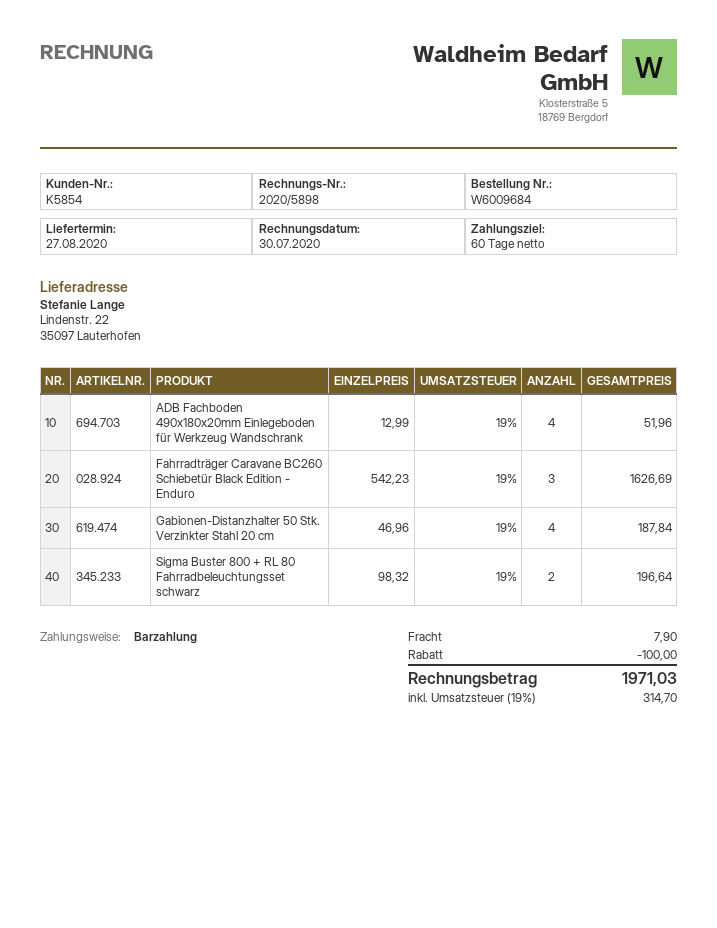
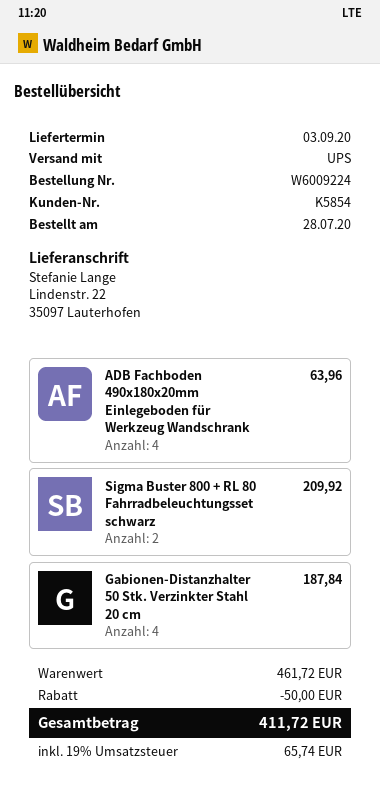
order number: W6009684 -> W6009224
delivery date: 2020-08-27 -> 2020-09-03
ADB Fachboden 490x180x20mm Einlegeboden für Werkzeug Wandschrank: 4 for 51.96 -> 4 for 63.96
Fahrradträger Caravane BC260 Schiebetür Black Edition - Enduro: 3 for 1626.69 -> none
Sigma Buster 800 + RL 80 Fahrradbeleuchtungsset schwarz: 2 for 196.64 -> 2 for 209.92
discount: 100.00 -> 50.00
shipping: 7.90 -> none
tax: 19% = 314.70 -> 19% = 65.74
total: 1971.03 -> 411.72

